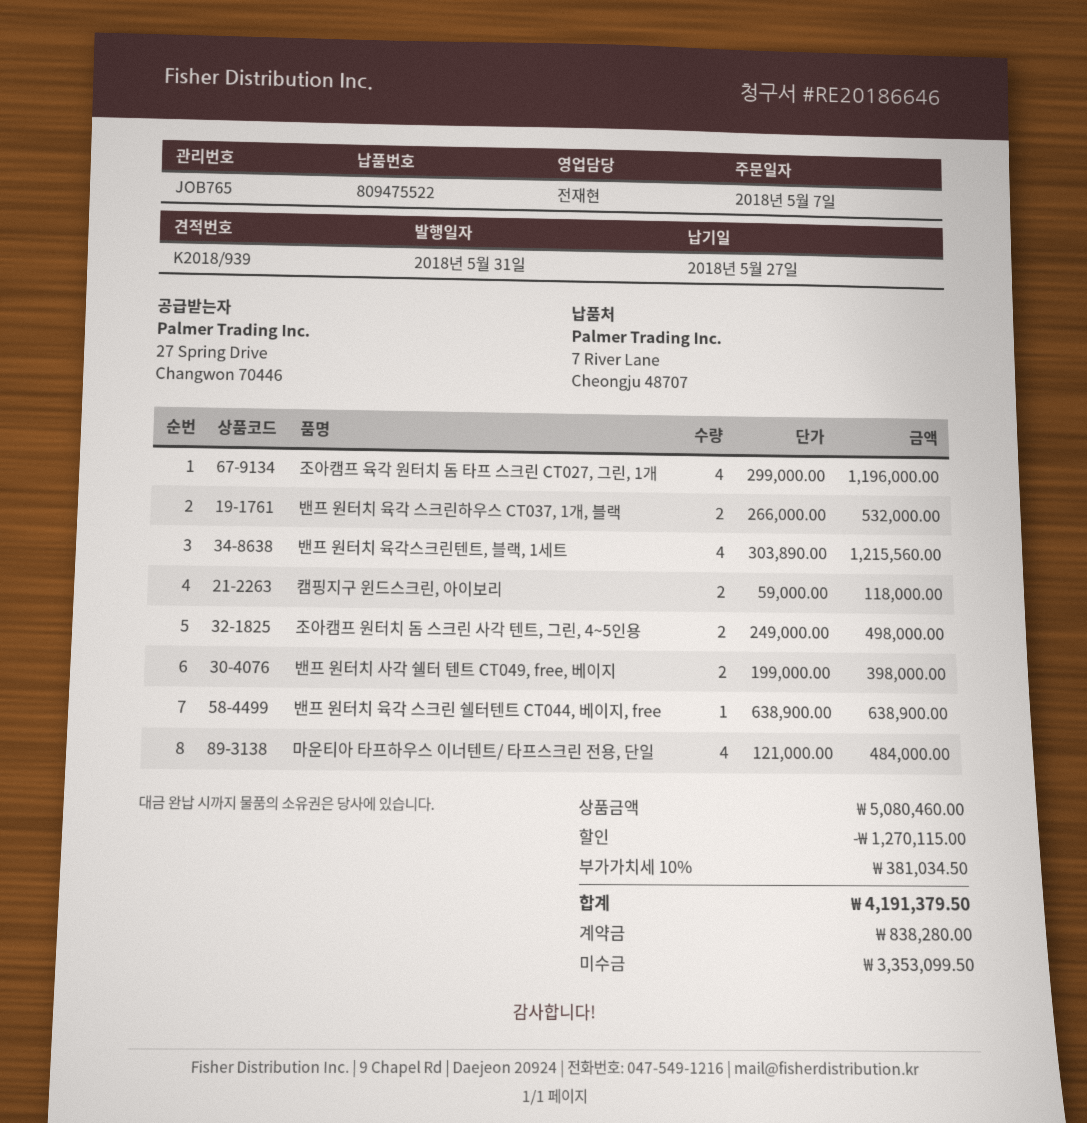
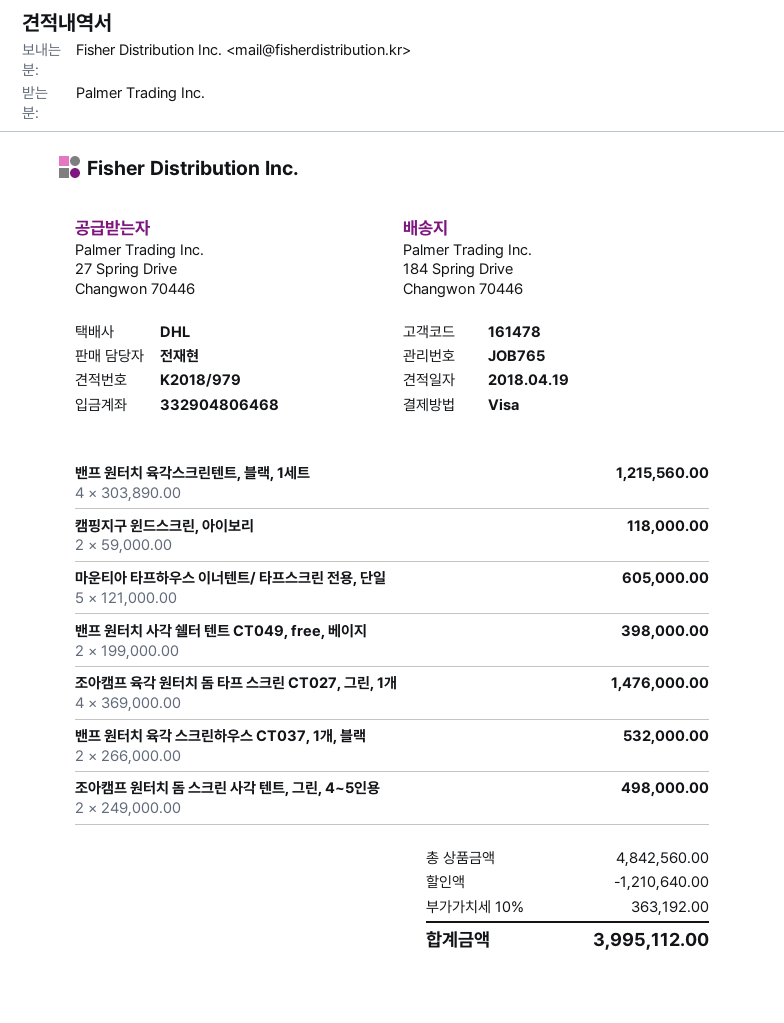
quote number: K2018/939 -> K2018/979
ship to: 7 River Lane, Cheongju 48707 -> 184 Spring Drive, Changwon 70446
조아캠프 육각 원터치 돔 타프 스크린 CT027, 그린, 1개: 4 x 299000.00 = 1196000.00 -> 4 x 369000.00 = 1476000.00
밴프 원터치 육각 스크린 쉘터텐트 CT044, 베이지, free: 1 x 638900.00 = 638900.00 -> none
마운티아 타프하우스 이너텐트/ 타프스크린 전용, 단일: 4 x 121000.00 = 484000.00 -> 5 x 121000.00 = 605000.00
subtotal: 5080460.00 -> 4842560.00
discount: 1270115.00 -> 1210640.00
tax: 10% = 381034.50 -> 10% = 363192.00
total: 4191379.50 -> 3995112.00

